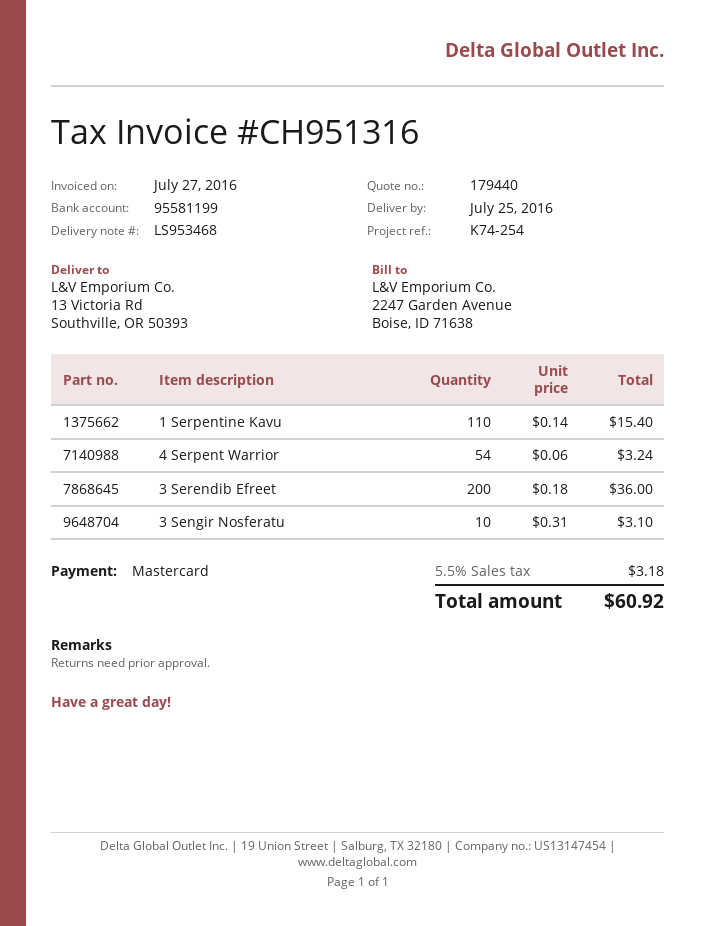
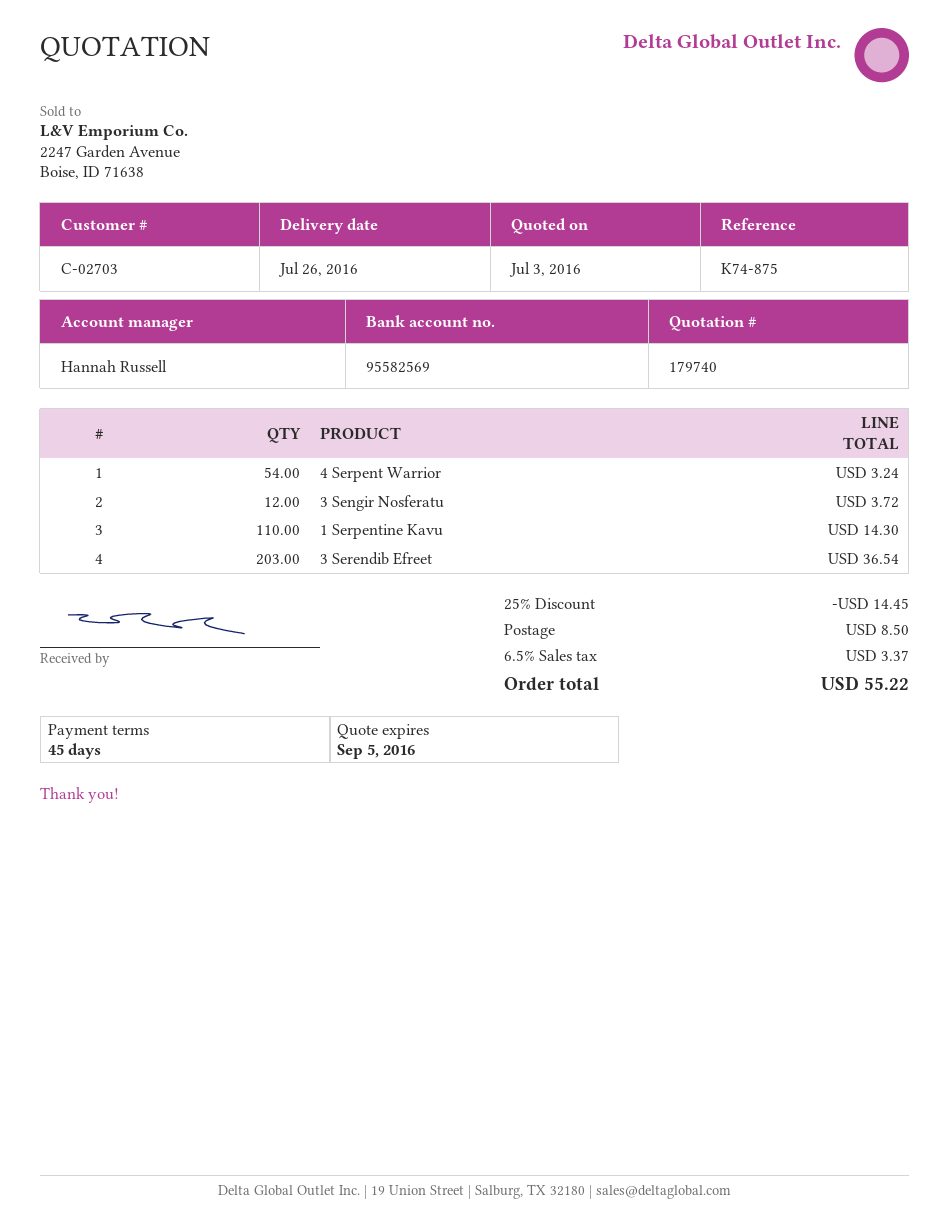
quote number: 179440 -> 179740
delivery date: 2016-07-25 -> 2016-07-26
reference: K74-254 -> K74-875
bank account: 95581199 -> 95582569
1 Serpentine Kavu: 110 for 15.40 -> 110 for 14.30
3 Serendib Efreet: 200 for 36.00 -> 203 for 36.54
3 Sengir Nosferatu: 10 for 3.10 -> 12 for 3.72
discount: none -> 25% = 14.45
shipping: none -> 8.50
tax: 5.5% = 3.18 -> 6.5% = 3.37
total: 60.92 -> 55.22

